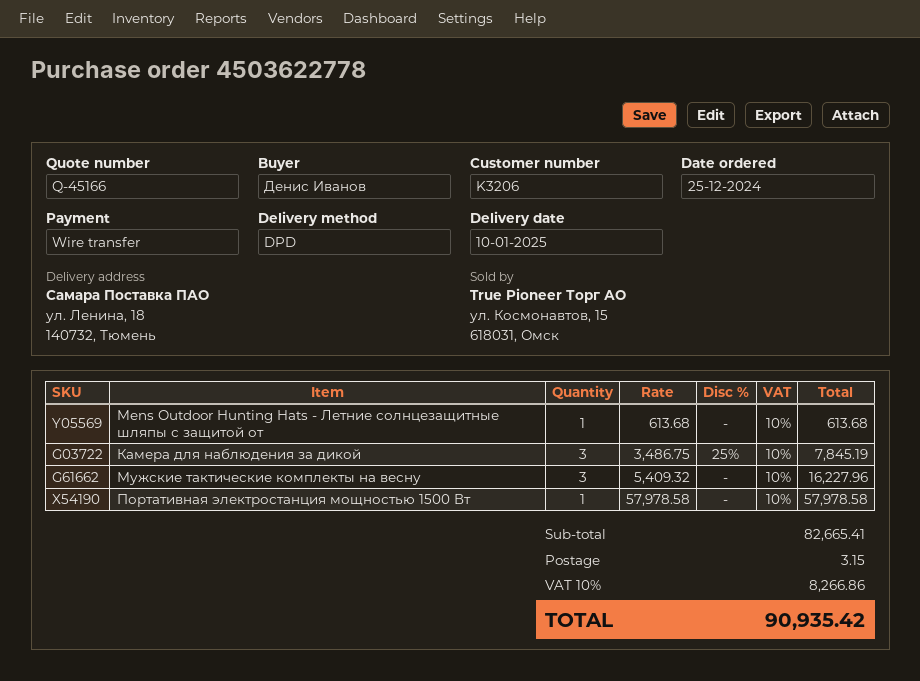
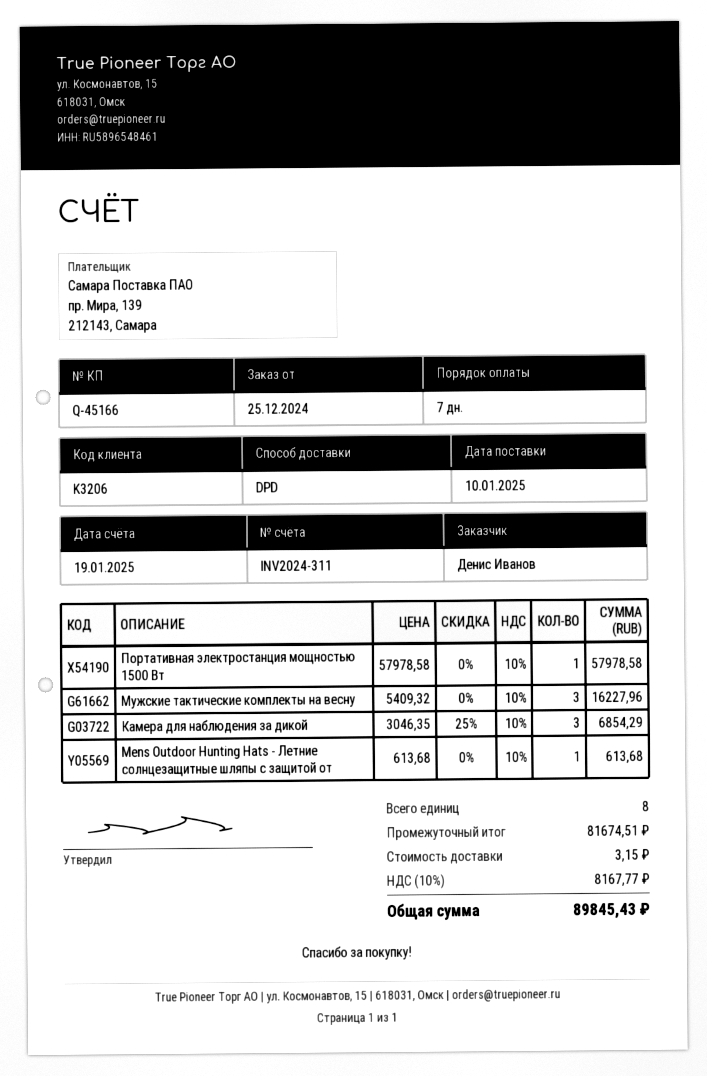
Камера для наблюдения за дикой: 3 x 3486.75 - 25% = 7845.19 -> 3 x 3046.35 - 25% = 6854.29
subtotal: 82665.41 -> 81674.51
tax: 10% = 8266.86 -> 10% = 8167.77
total: 90935.42 -> 89845.43

